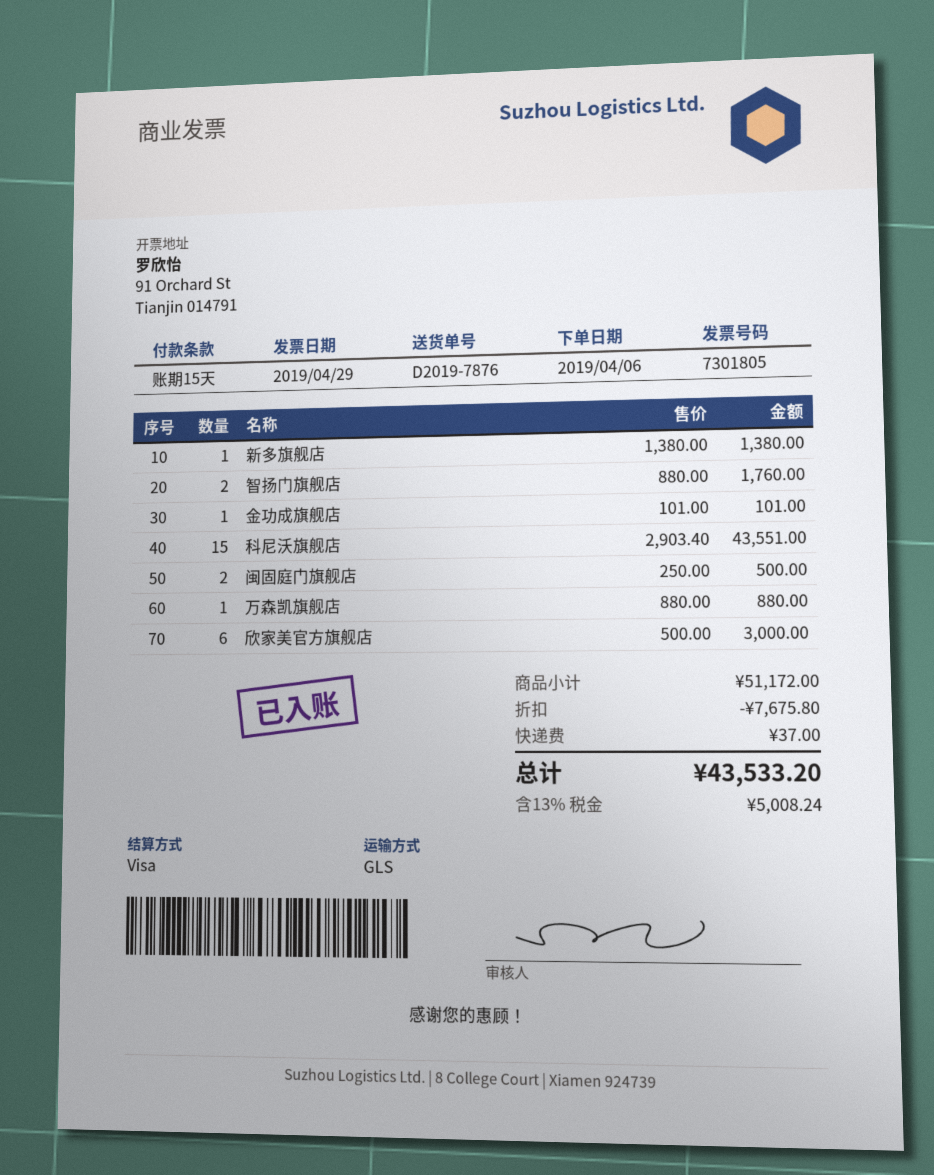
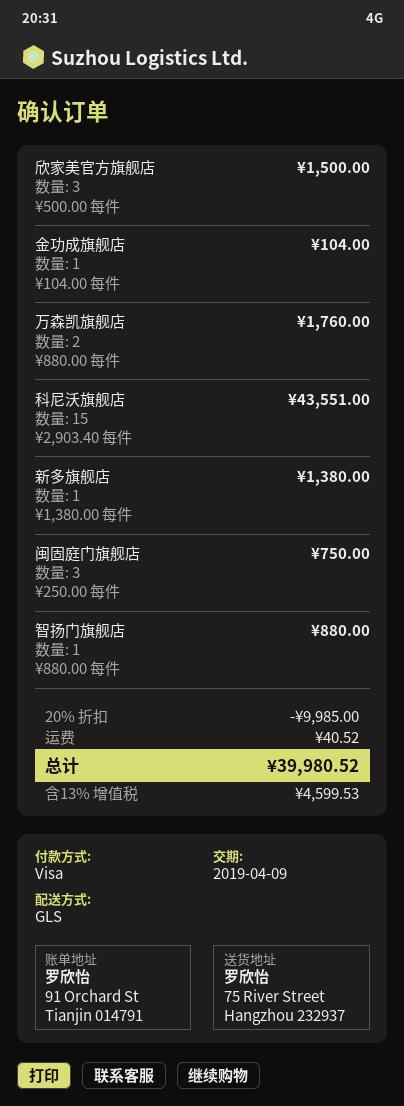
智扬门旗舰店: 2 x 880.00 = 1760.00 -> 1 x 880.00 = 880.00
金功成旗舰店: 1 x 101.00 = 101.00 -> 1 x 104.00 = 104.00
闽固庭门旗舰店: 2 x 250.00 = 500.00 -> 3 x 250.00 = 750.00
万森凯旗舰店: 1 x 880.00 = 880.00 -> 2 x 880.00 = 1760.00
欣家美官方旗舰店: 6 x 500.00 = 3000.00 -> 3 x 500.00 = 1500.00
discount: 7675.80 -> 9985.00
shipping: 37.00 -> 40.52
tax: 13% = 5008.24 -> 13% = 4599.53
total: 43533.20 -> 39980.52

